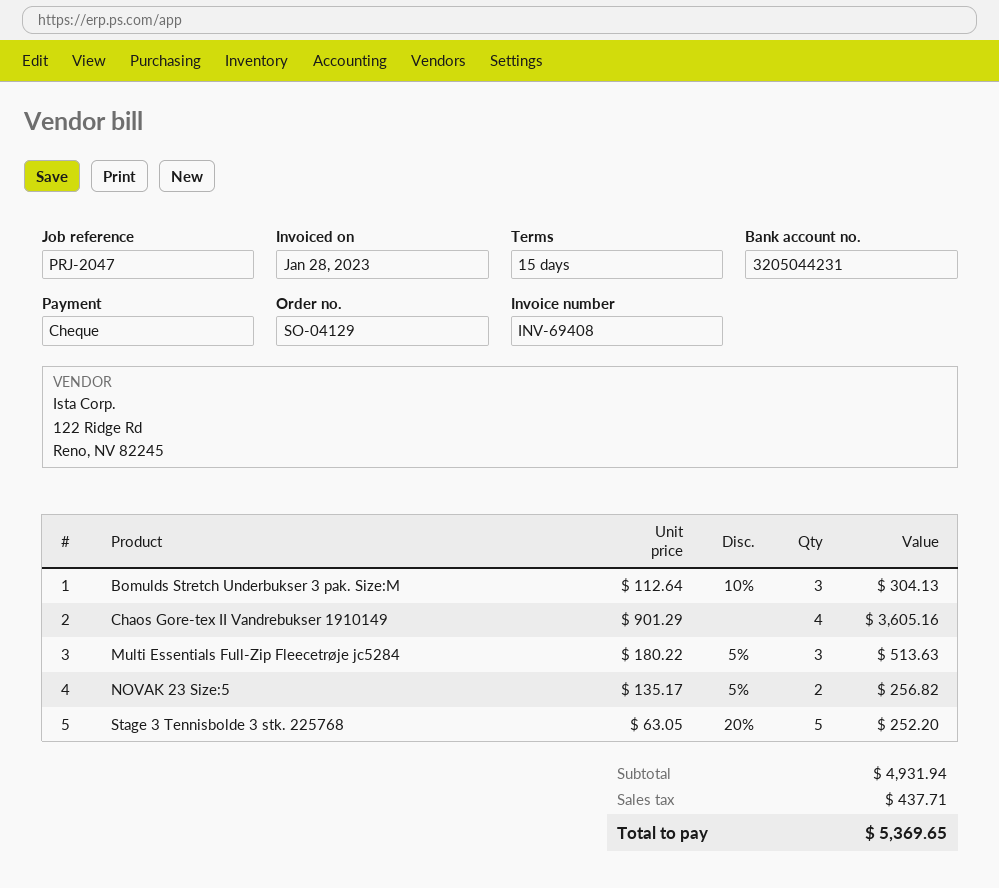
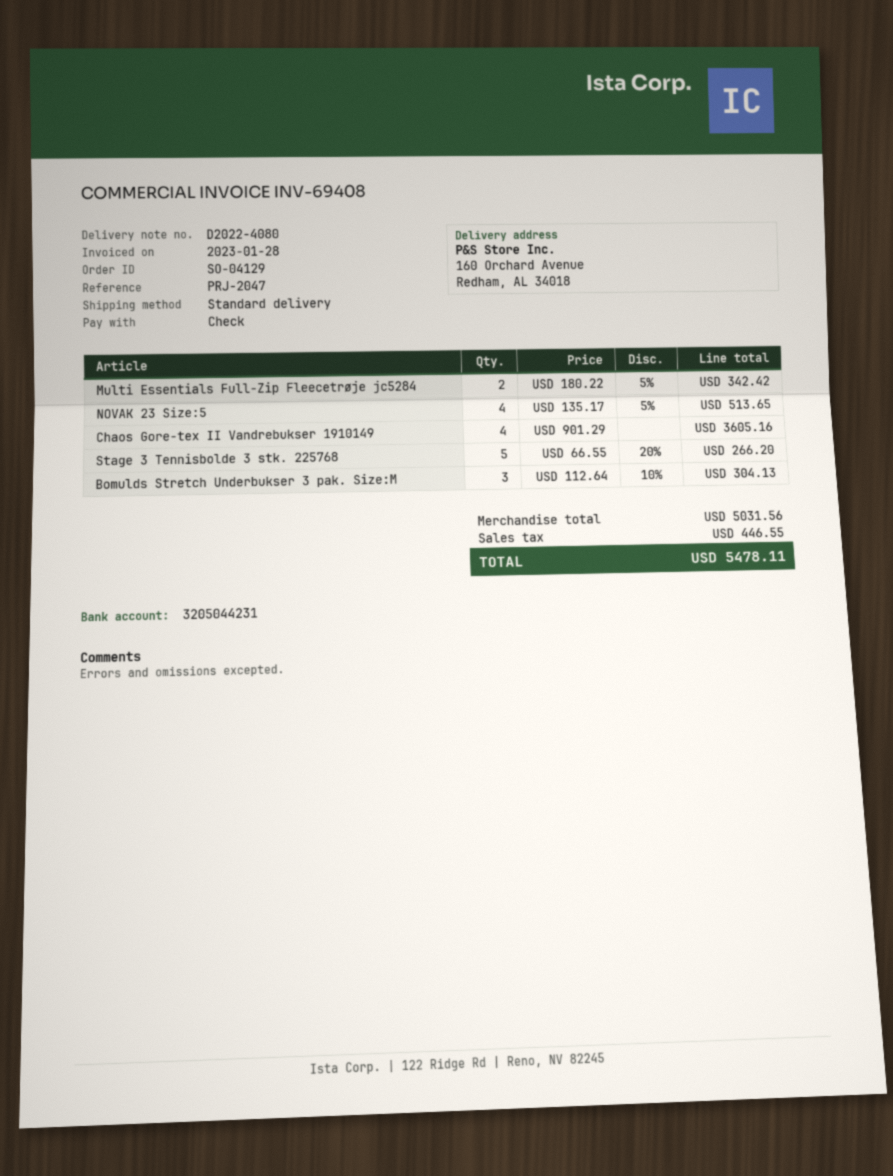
Multi Essentials Full-Zip Fleecetrøje jc5284: 3 x 180.22 - 5% = 513.63 -> 2 x 180.22 - 5% = 342.42
NOVAK 23 Size:5: 2 x 135.17 - 5% = 256.82 -> 4 x 135.17 - 5% = 513.65
Stage 3 Tennisbolde 3 stk. 225768: 5 x 63.05 - 20% = 252.20 -> 5 x 66.55 - 20% = 266.20
subtotal: 4931.94 -> 5031.56
tax: 437.71 -> 446.55
total: 5369.65 -> 5478.11

